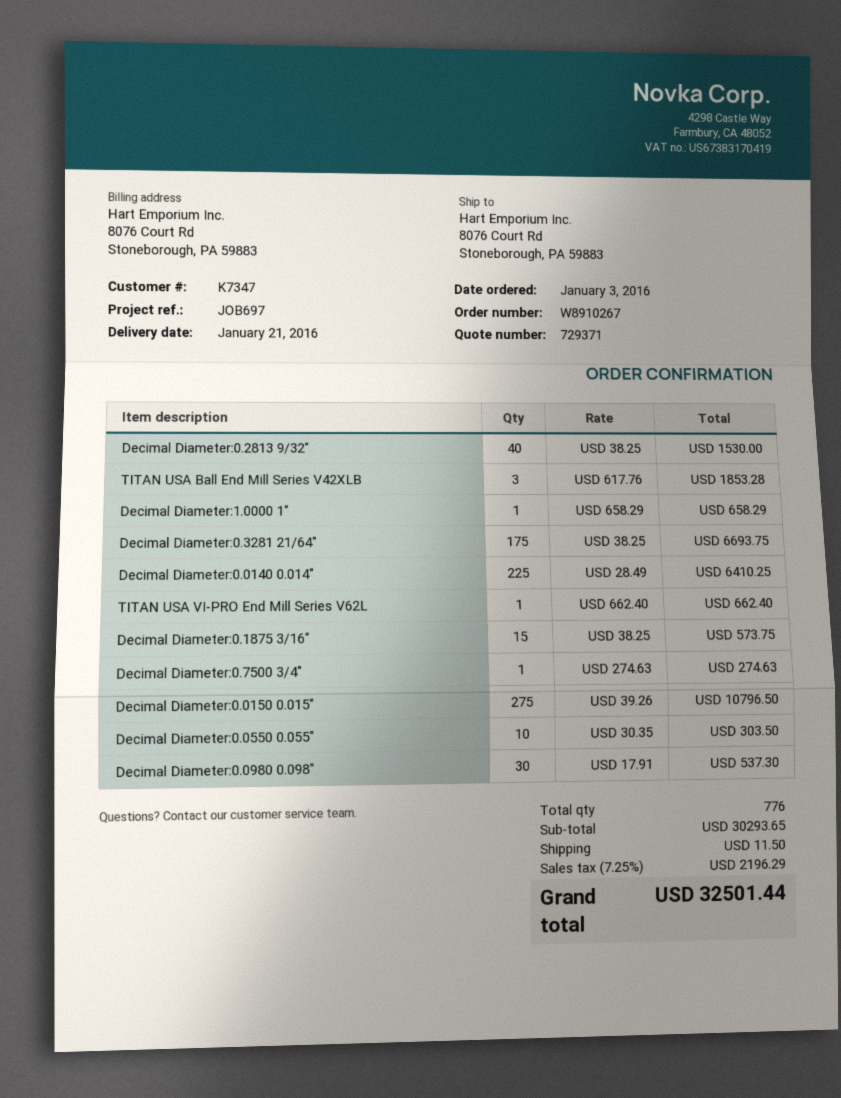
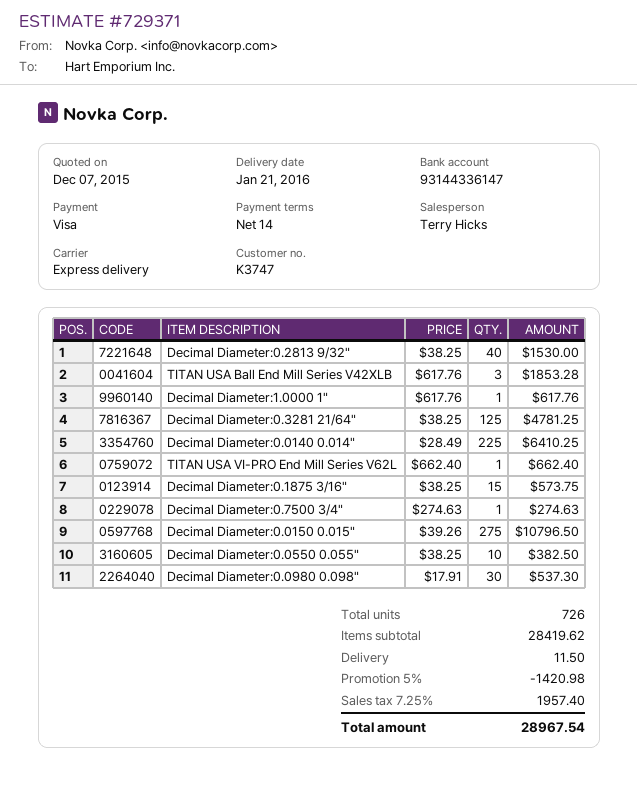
customer number: K7347 -> K3747
Decimal Diameter:1.0000 1": 1 x 658.29 = 658.29 -> 1 x 617.76 = 617.76
Decimal Diameter:0.3281 21/64": 175 x 38.25 = 6693.75 -> 125 x 38.25 = 4781.25
Decimal Diameter:0.0550 0.055": 10 x 30.35 = 303.50 -> 10 x 38.25 = 382.50
total quantity: 776 -> 726
subtotal: 30293.65 -> 28419.62
discount: none -> 5% = 1420.98
tax: 7.25% = 2196.29 -> 7.25% = 1957.40
total: 32501.44 -> 28967.54

